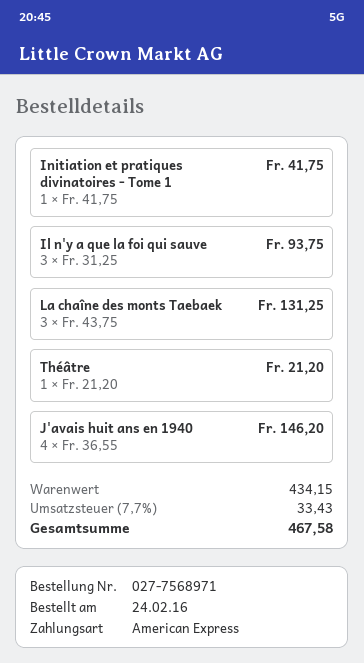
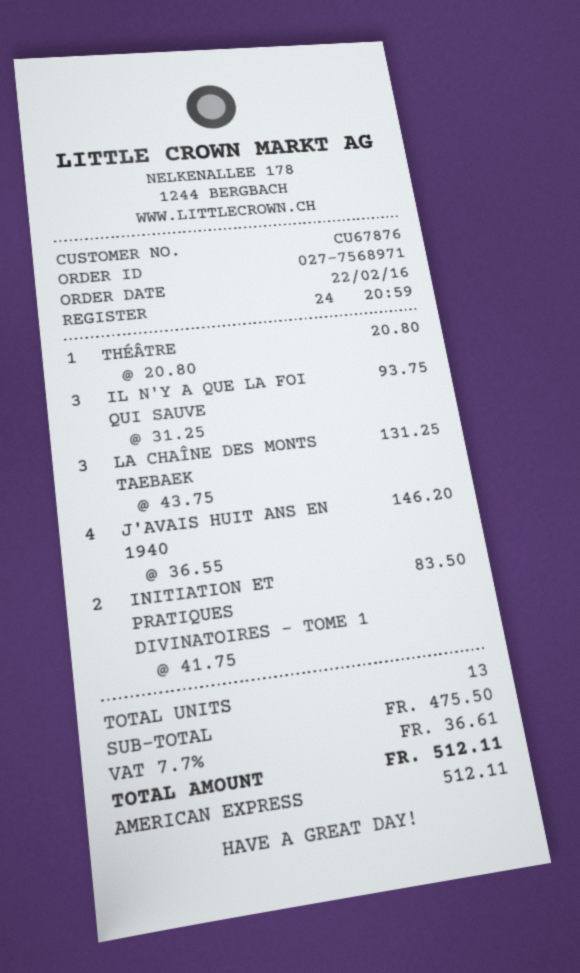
order date: 2016-02-24 -> 2016-02-22
Initiation et pratiques divinatoires - Tome 1: 1 x 41.75 = 41.75 -> 2 x 41.75 = 83.50
Théâtre: 1 x 21.20 = 21.20 -> 1 x 20.80 = 20.80
subtotal: 434.15 -> 475.50
tax: 7.7% = 33.43 -> 7.7% = 36.61
total: 467.58 -> 512.11

